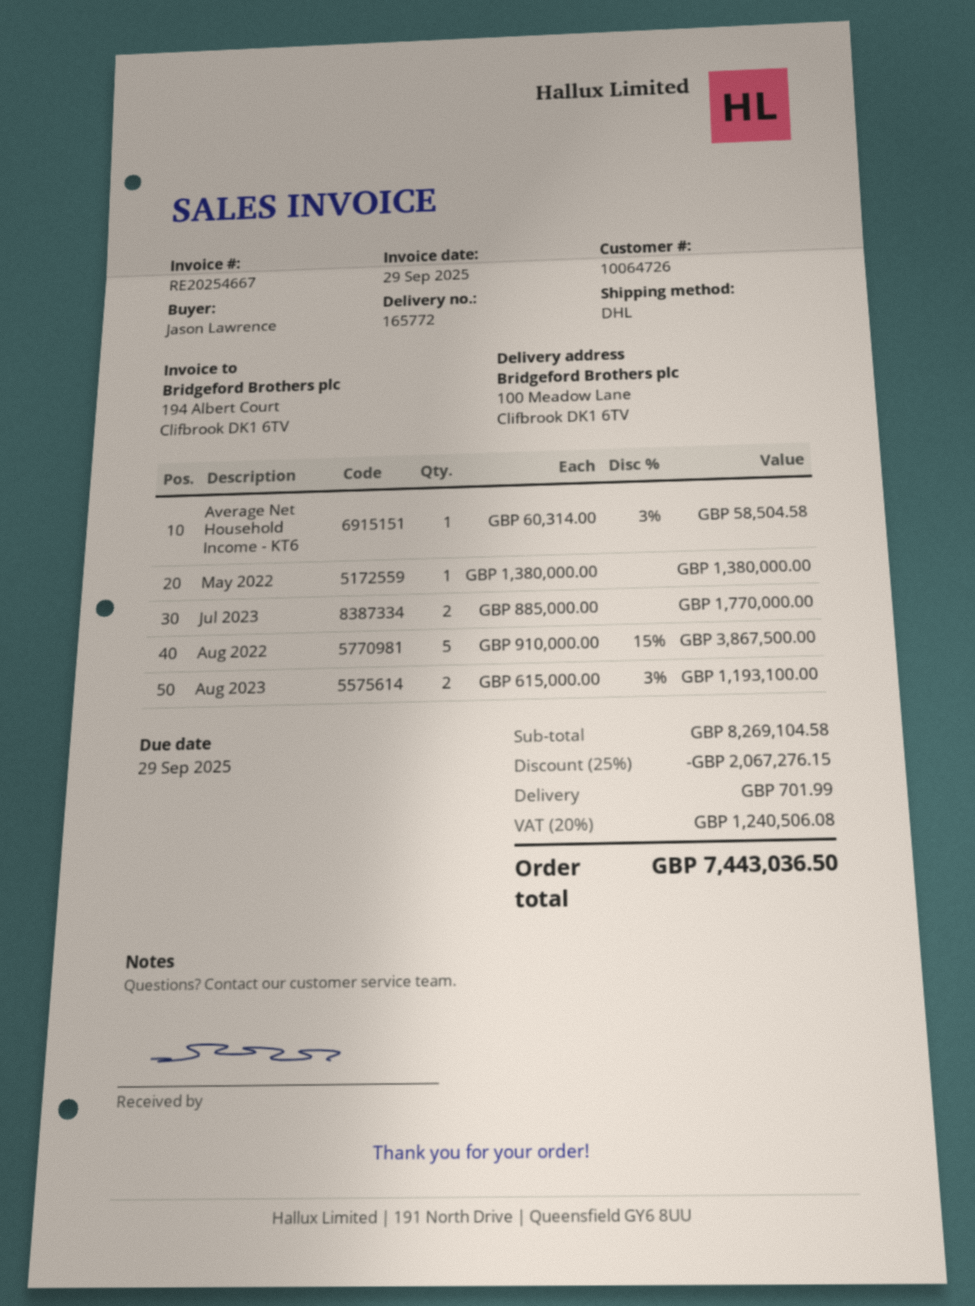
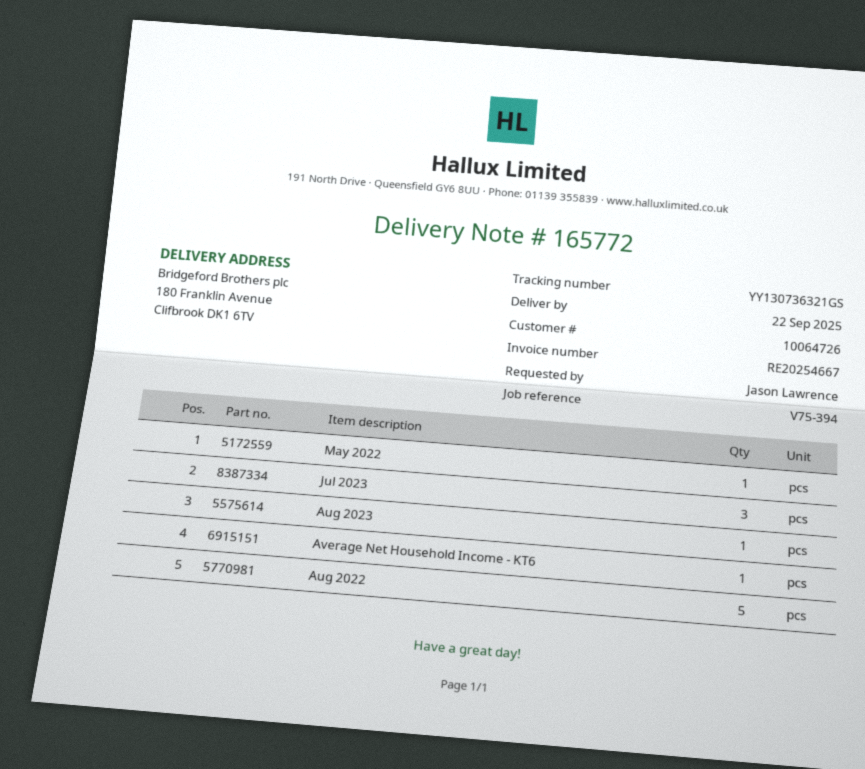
ship to: 100 Meadow Lane, Clifbrook DK1 6TV -> 180 Franklin Avenue, Clifbrook DK1 6TV
Jul 2023: 2 -> 3
Aug 2023: 2 -> 1

